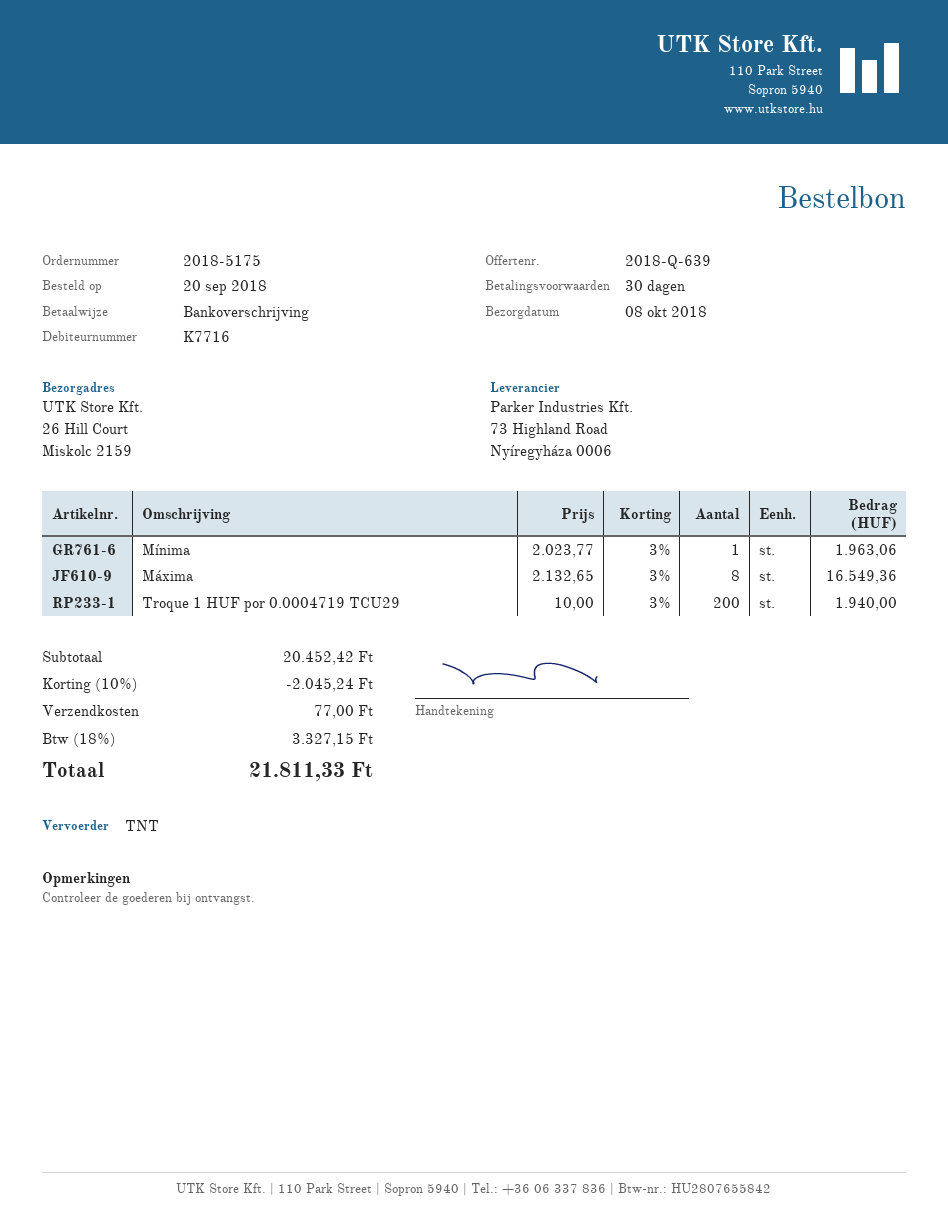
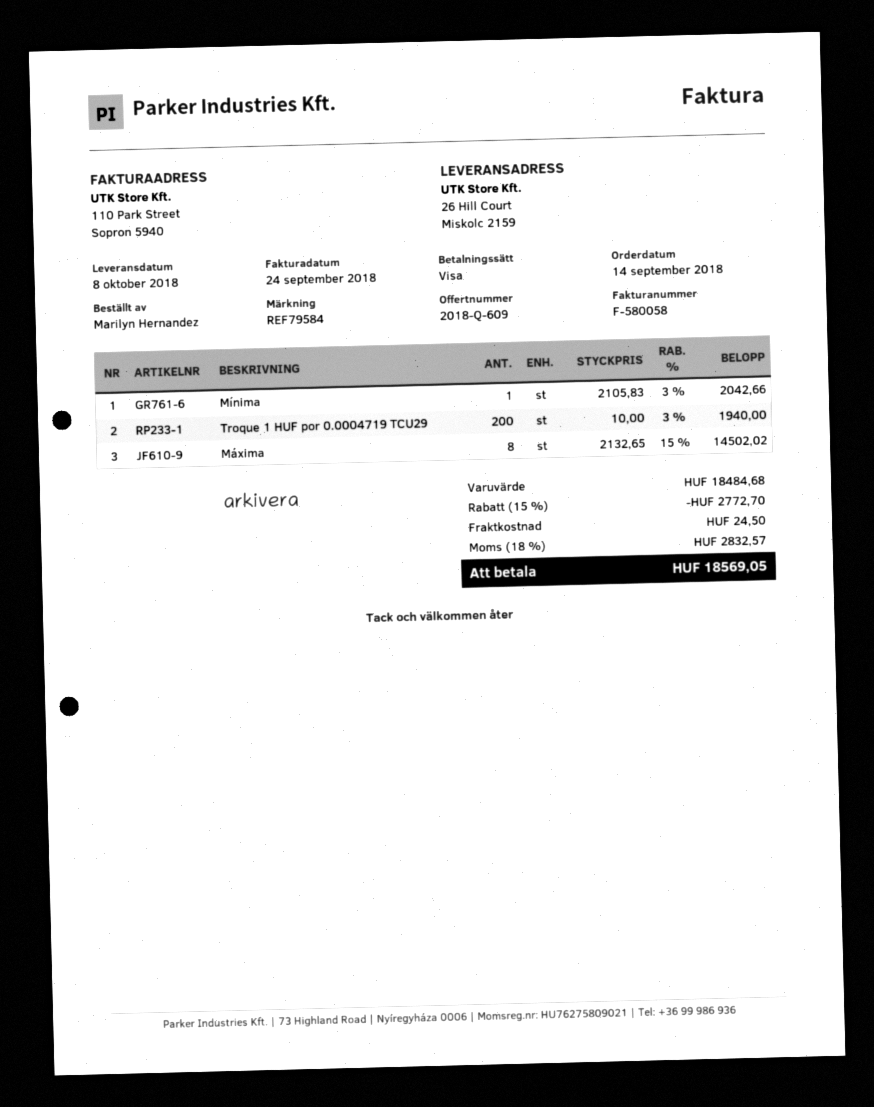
quote number: 2018-Q-639 -> 2018-Q-609
order date: 2018-09-20 -> 2018-09-14
payment method: bank transfer -> Visa
Mínima: 1 x 2023.77 - 3% = 1963.06 -> 1 x 2105.83 - 3% = 2042.66
Máxima: 8 x 2132.65 - 3% = 16549.36 -> 8 x 2132.65 - 15% = 14502.02
subtotal: 20452.42 -> 18484.68
discount: 10% = 2045.24 -> 15% = 2772.70
shipping: 77.00 -> 24.50
tax: 18% = 3327.15 -> 18% = 2832.57
total: 21811.33 -> 18569.05

